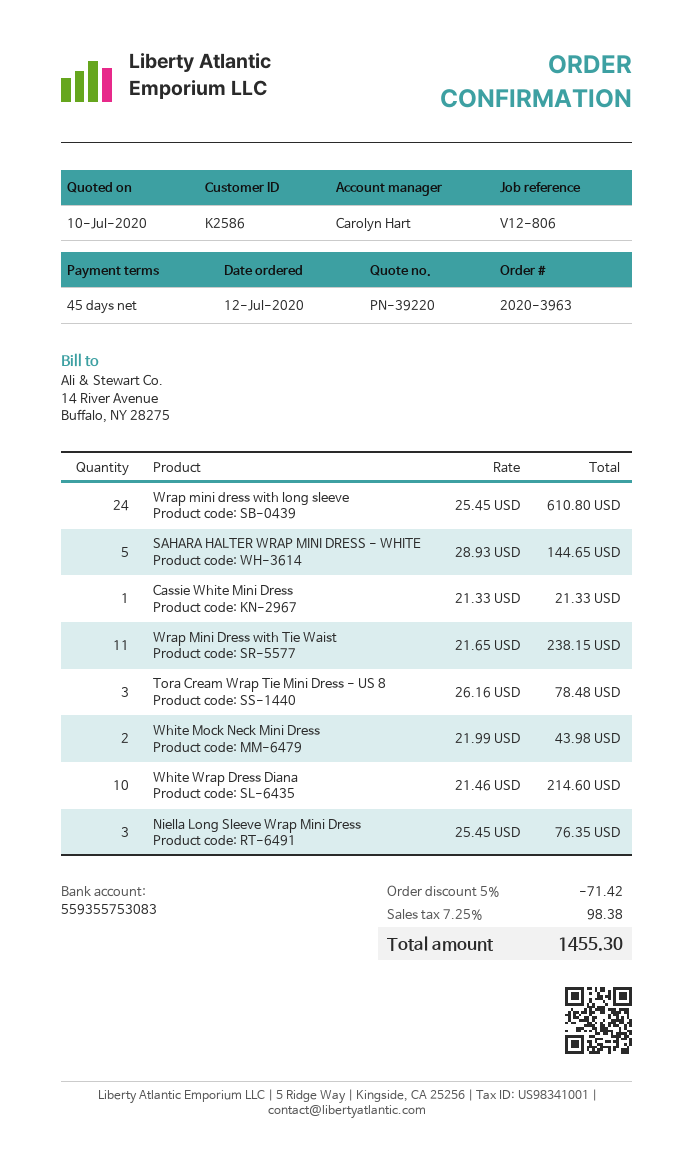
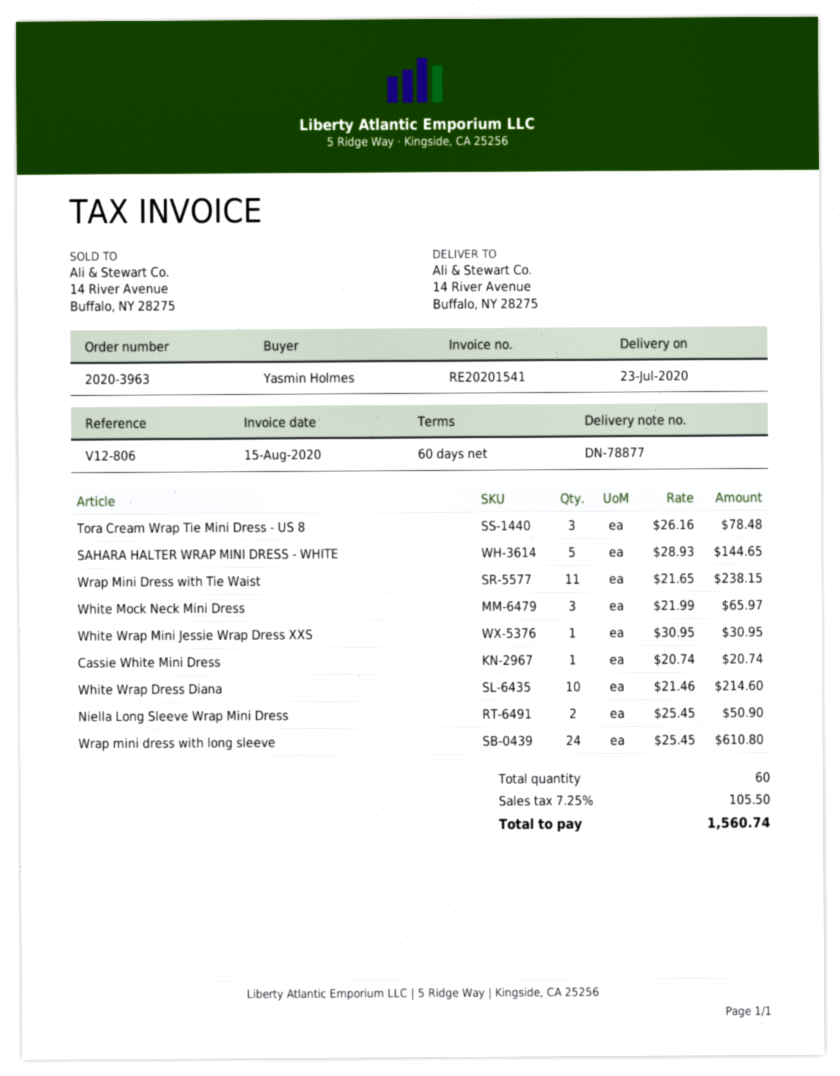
payment terms: 45 days -> 60 days
Cassie White Mini Dress: 1 x 21.33 = 21.33 -> 1 x 20.74 = 20.74
White Mock Neck Mini Dress: 2 x 21.99 = 43.98 -> 3 x 21.99 = 65.97
Niella Long Sleeve Wrap Mini Dress: 3 x 25.45 = 76.35 -> 2 x 25.45 = 50.90
White Wrap Mini Jessie Wrap Dress XXS: none -> 1 x 30.95 = 30.95
discount: 5% = 71.42 -> none
tax: 7.25% = 98.38 -> 7.25% = 105.50
total: 1455.30 -> 1560.74

